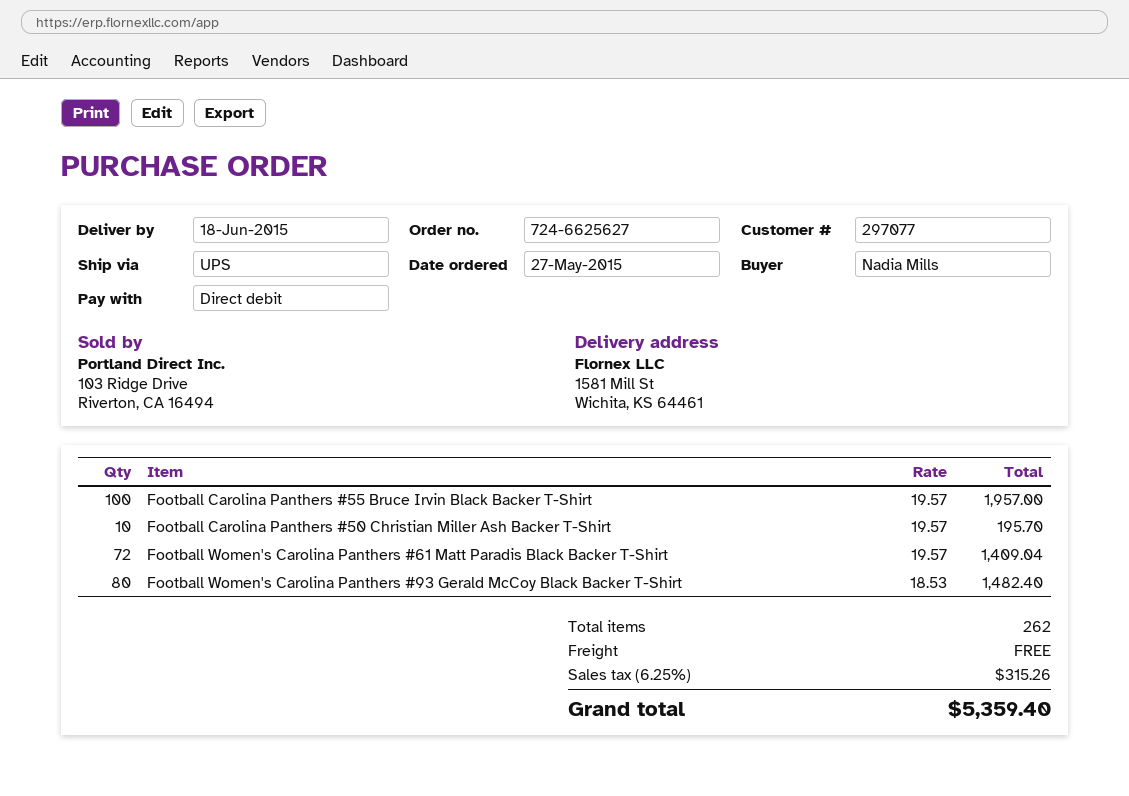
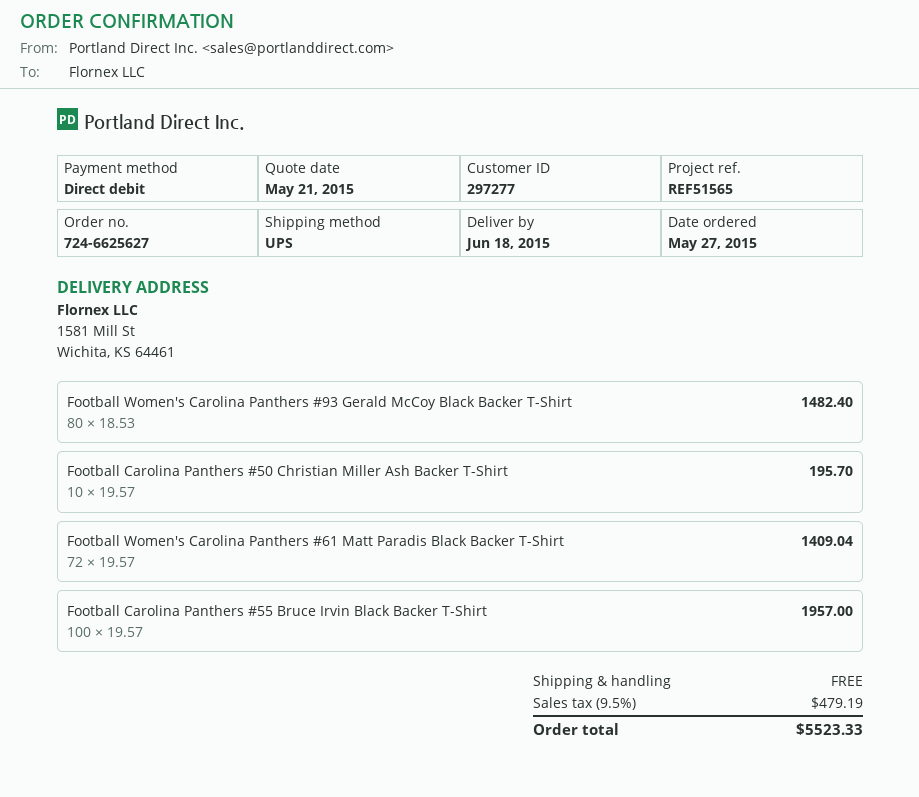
customer number: 297077 -> 297277
tax: 6.25% = 315.26 -> 9.5% = 479.19
total: 5359.40 -> 5523.33

